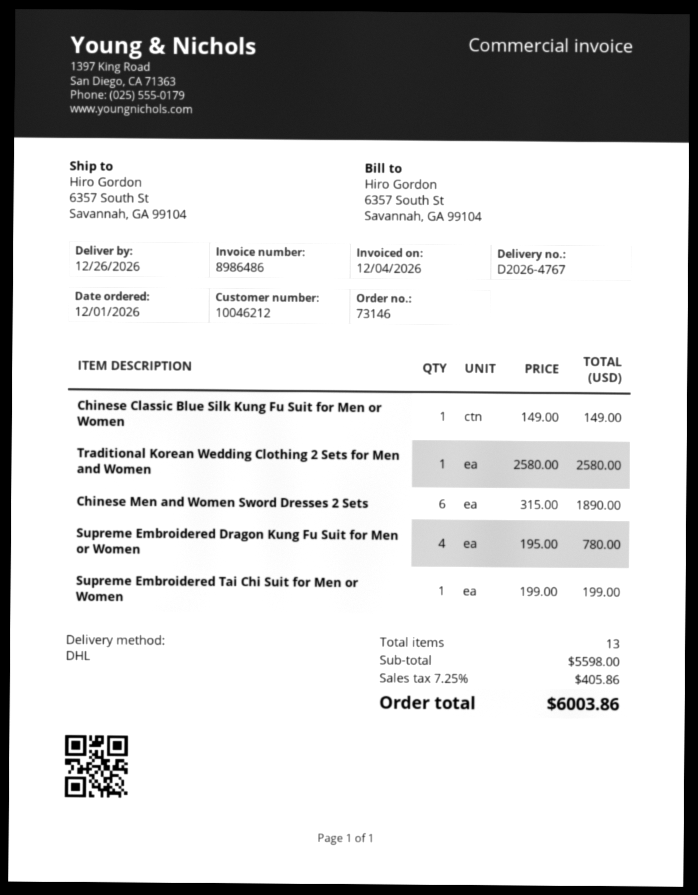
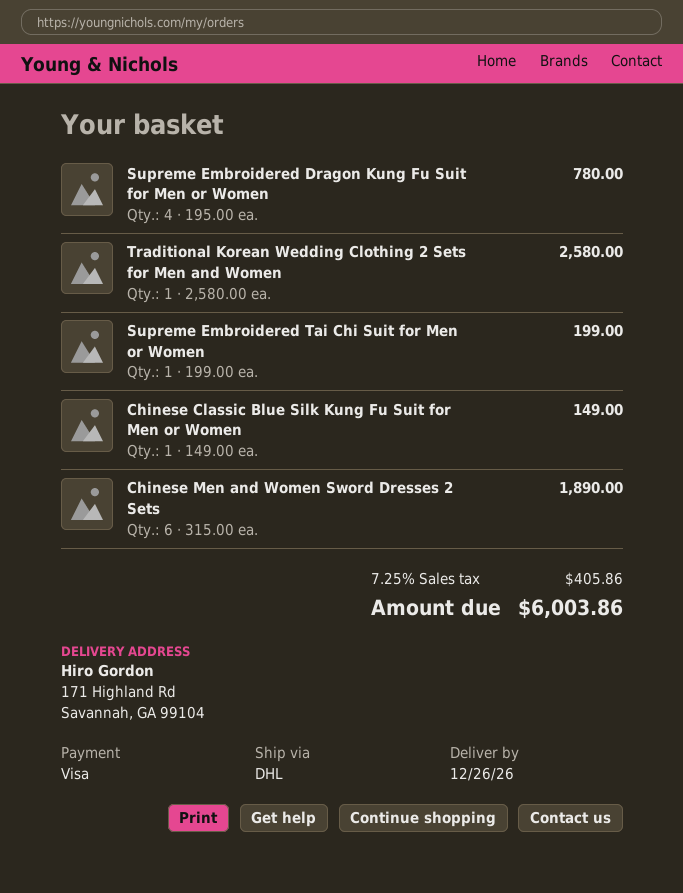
ship to: 6357 South St, Savannah, GA 99104 -> 171 Highland Rd, Savannah, GA 99104

